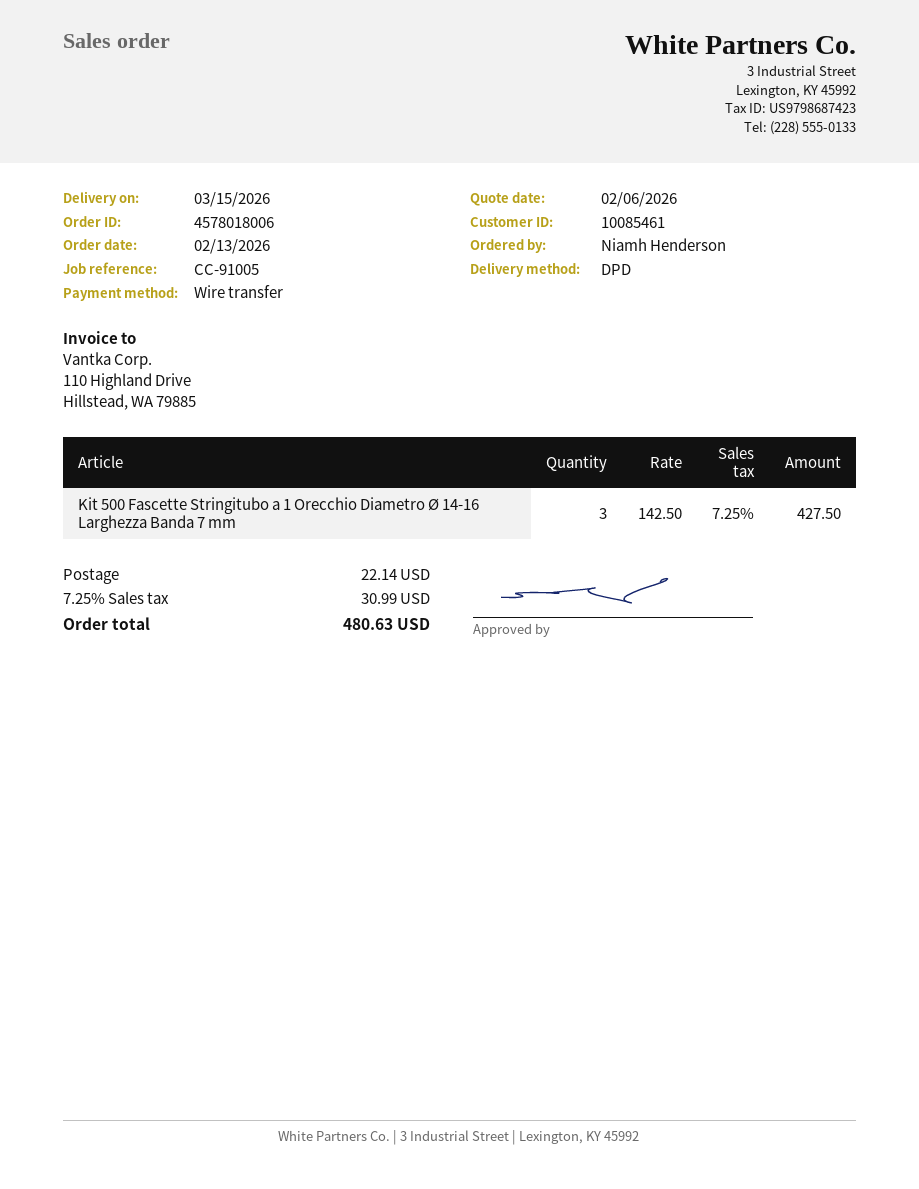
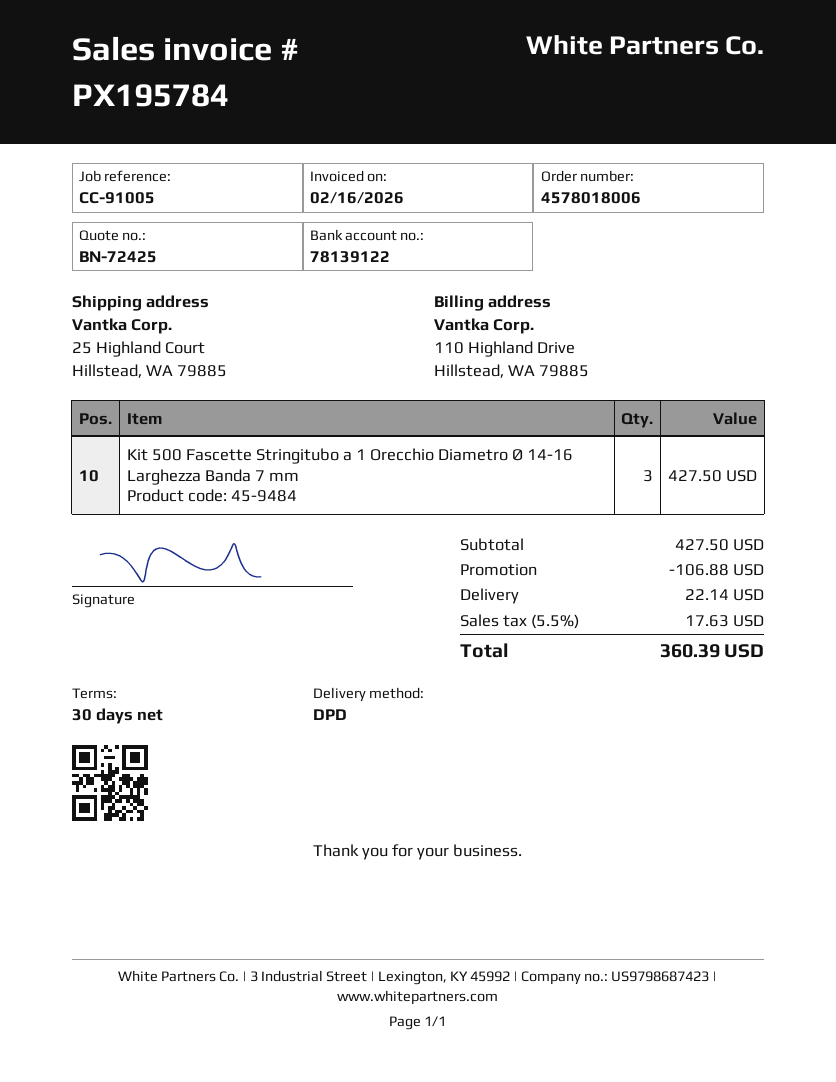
discount: none -> 106.88
tax: 7.25% = 30.99 -> 5.5% = 17.63
total: 480.63 -> 360.39

